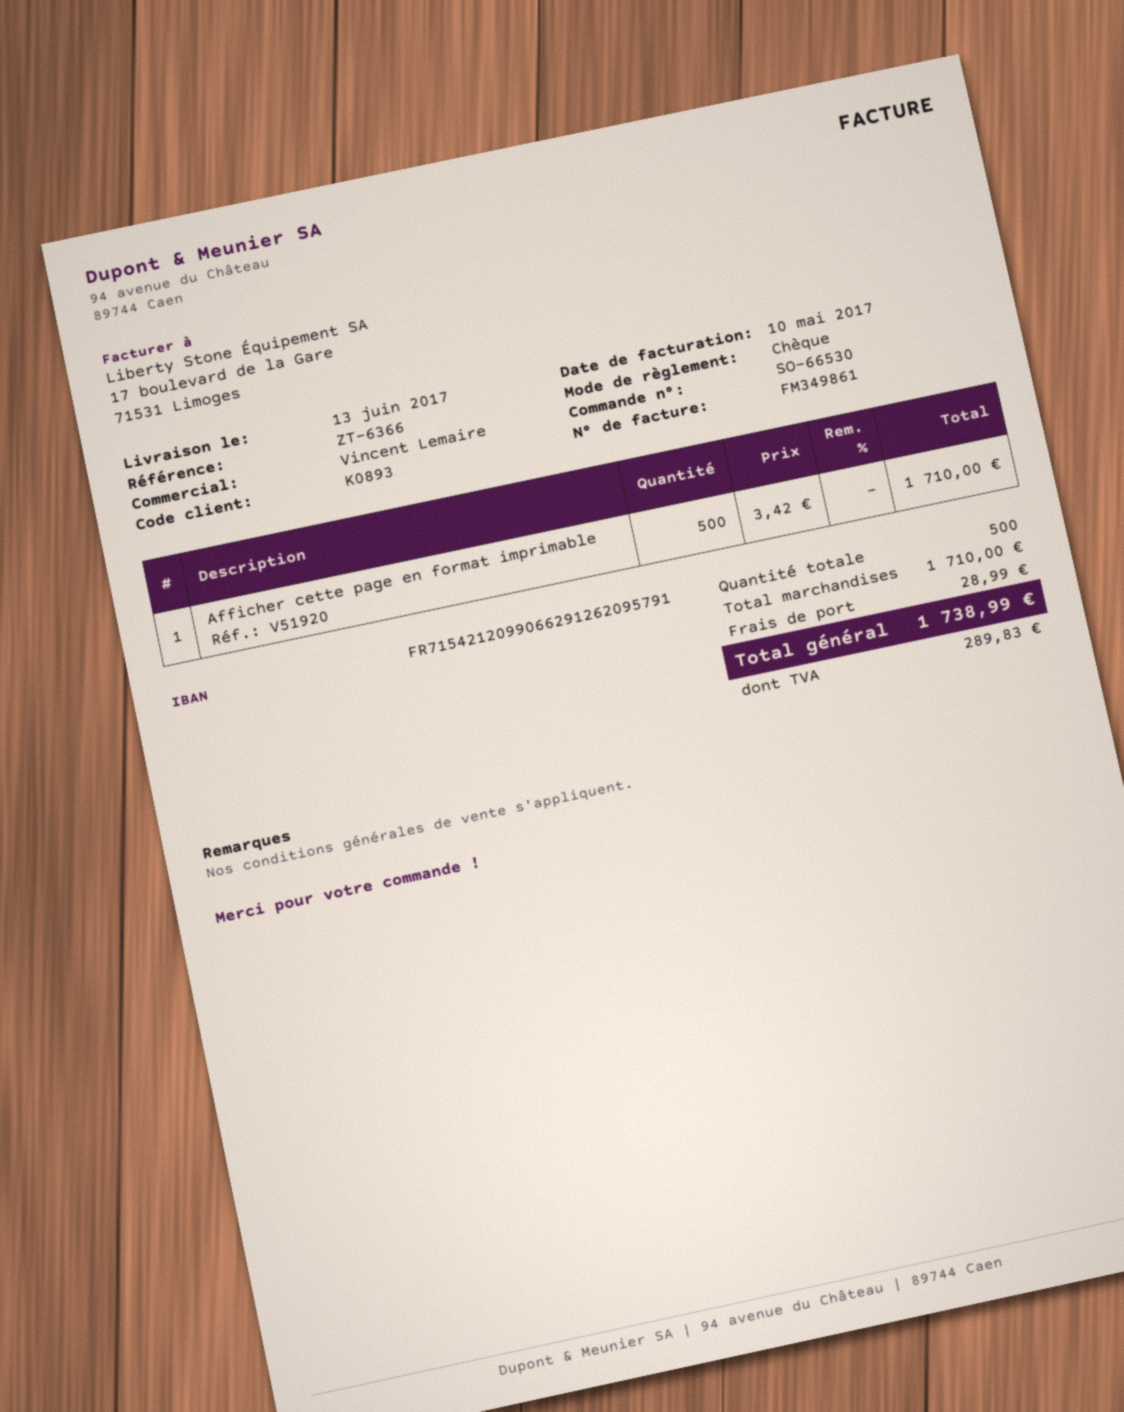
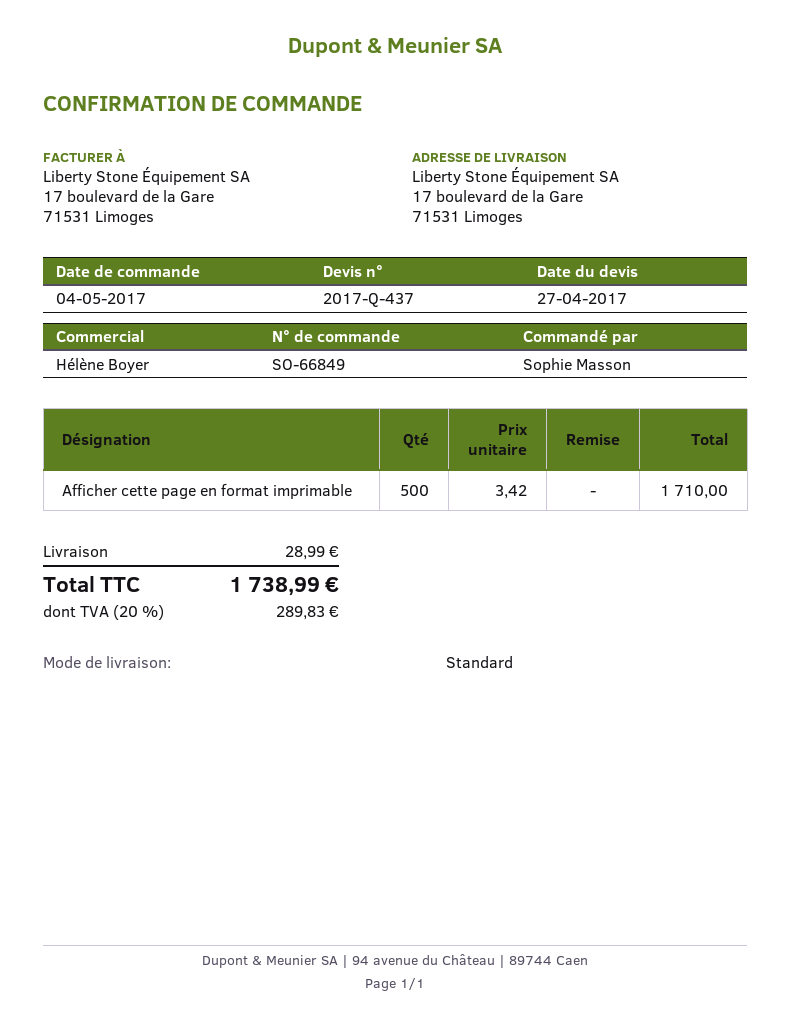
order number: SO-66530 -> SO-66849
sales rep: Vincent Lemaire -> Hélène Boyer

